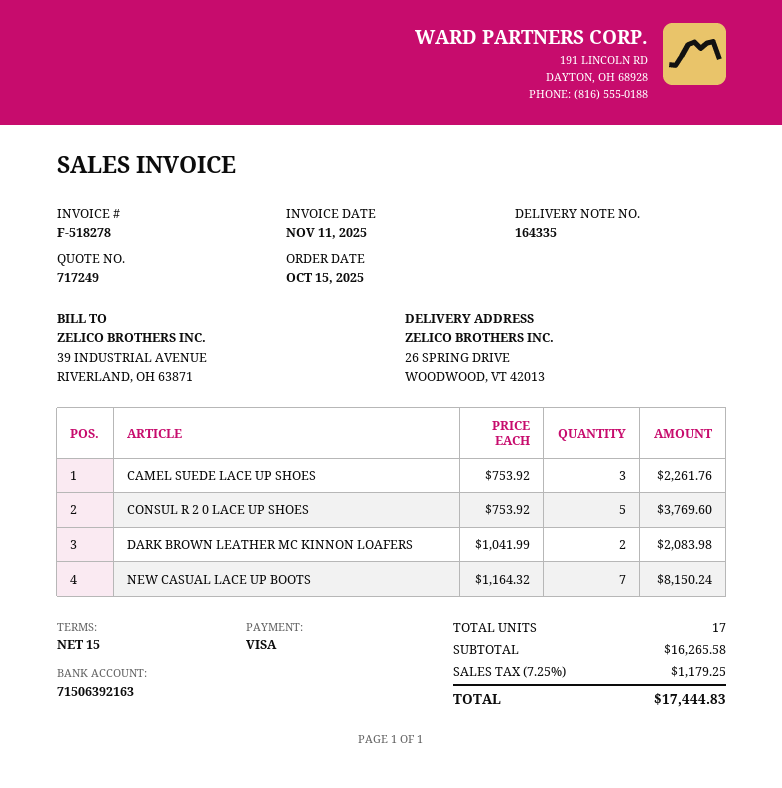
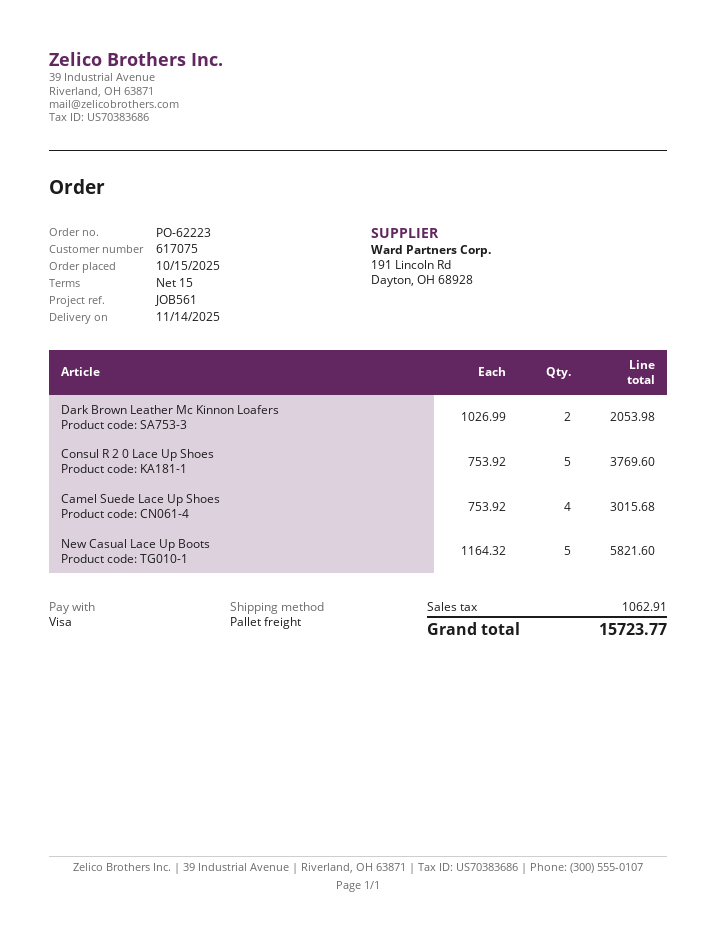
CAMEL SUEDE LACE UP SHOES: 3 x 753.92 = 2261.76 -> 4 x 753.92 = 3015.68
DARK BROWN LEATHER MC KINNON LOAFERS: 2 x 1041.99 = 2083.98 -> 2 x 1026.99 = 2053.98
NEW CASUAL LACE UP BOOTS: 7 x 1164.32 = 8150.24 -> 5 x 1164.32 = 5821.60
tax: 1179.25 -> 1062.91
total: 17444.83 -> 15723.77

